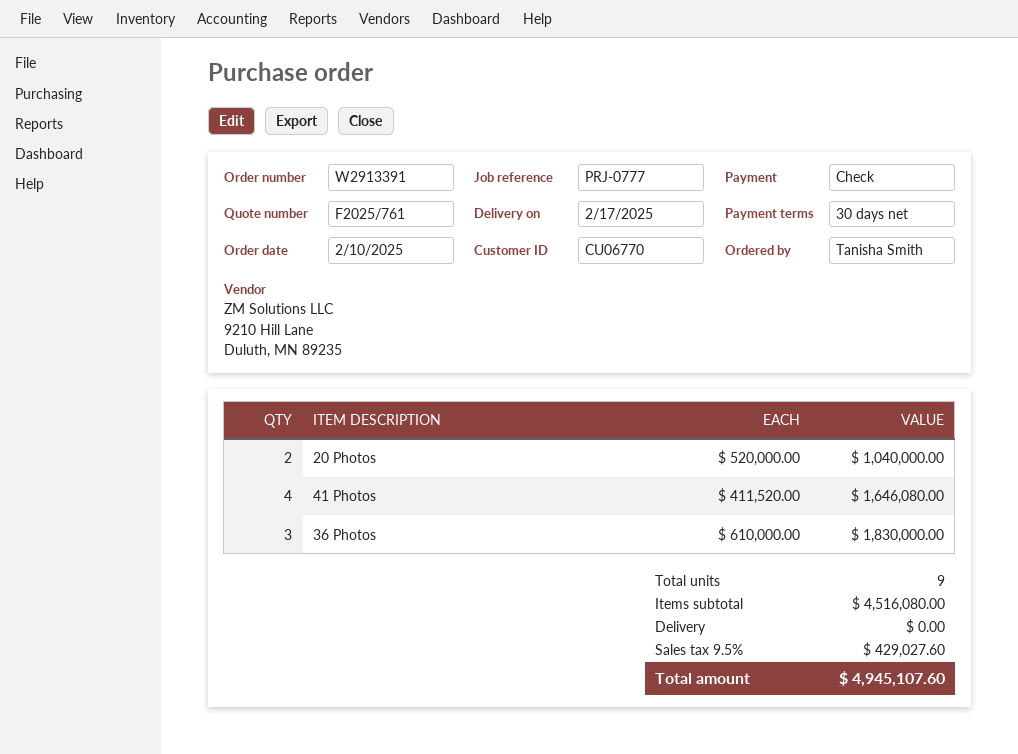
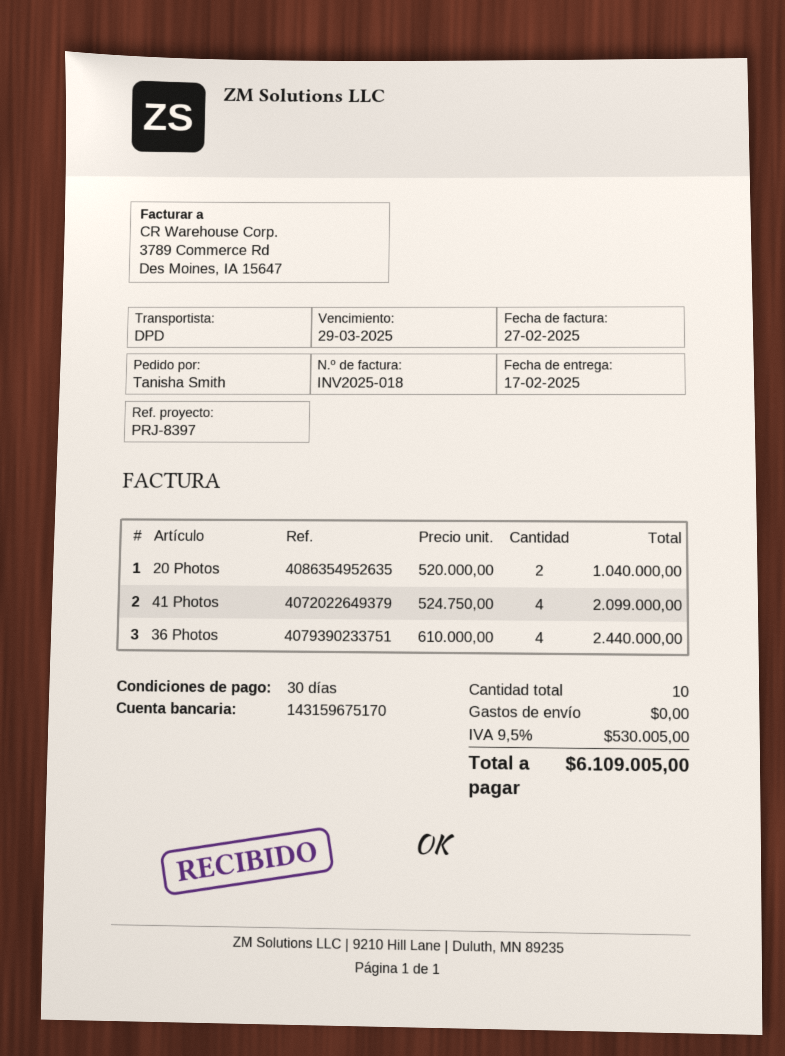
reference: PRJ-0777 -> PRJ-8397
41 Photos: 4 x 411520.00 = 1646080.00 -> 4 x 524750.00 = 2099000.00
36 Photos: 3 x 610000.00 = 1830000.00 -> 4 x 610000.00 = 2440000.00
total quantity: 9 -> 10
tax: 9.5% = 429027.60 -> 9.5% = 530005.00
total: 4945107.60 -> 6109005.00

